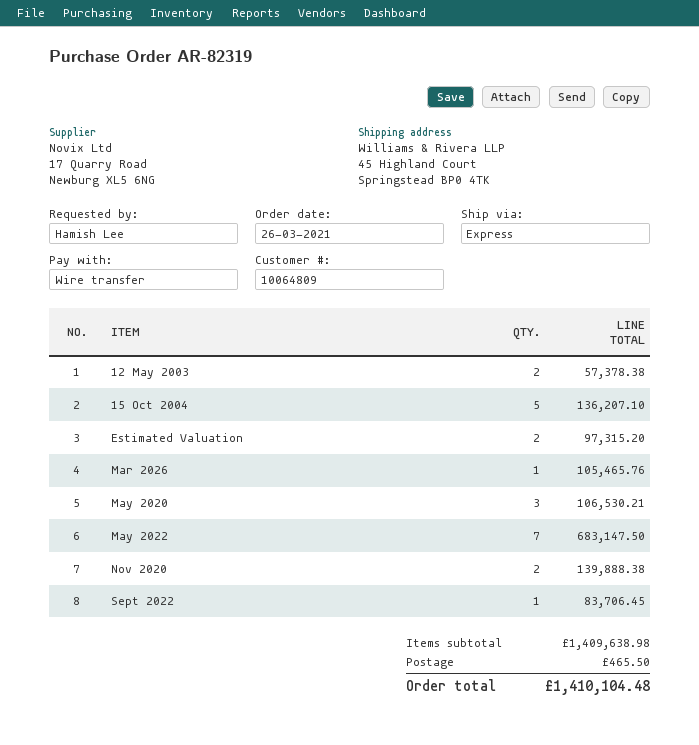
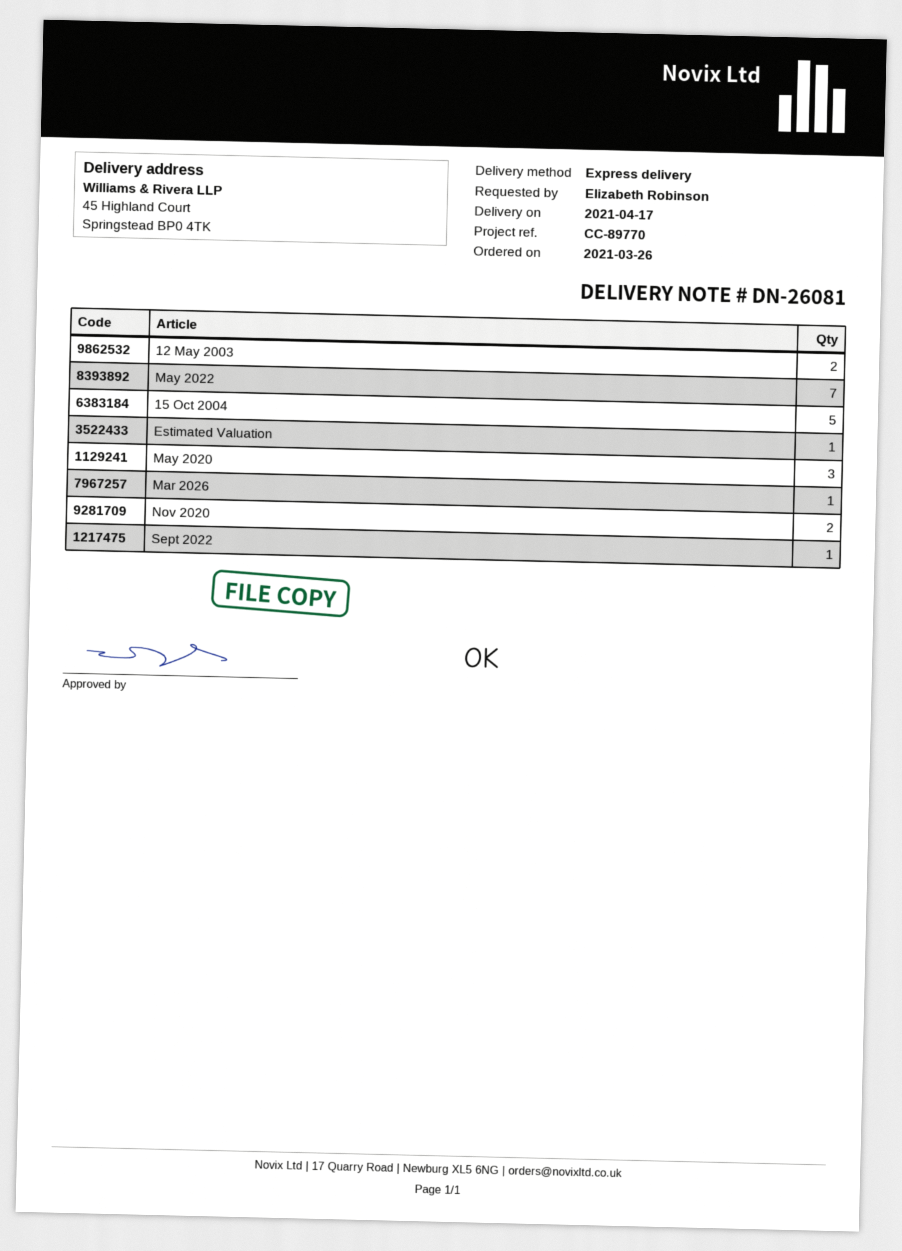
ordered by: Hamish Lee -> Elizabeth Robinson
Estimated Valuation: 2 -> 1

